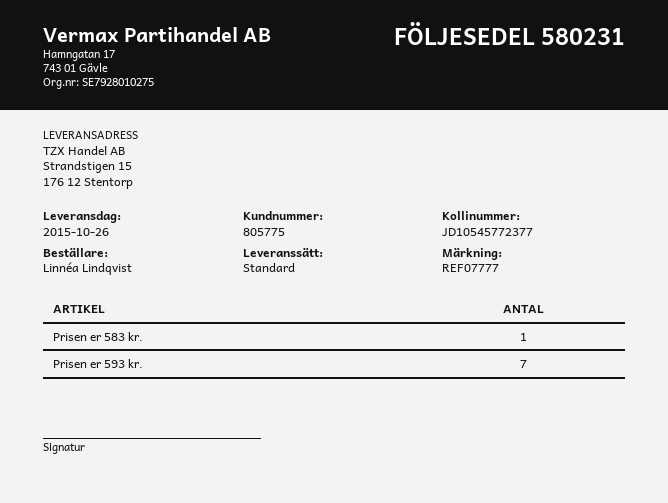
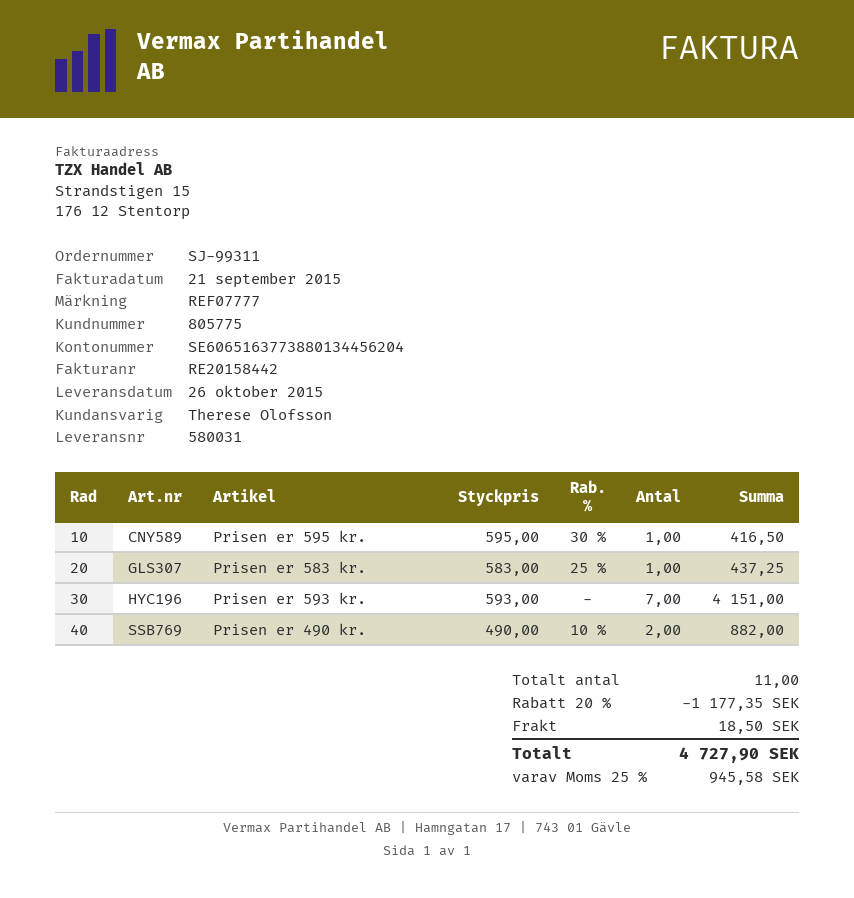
delivery note number: 580231 -> 580031
Prisen er 595 kr.: none -> 1
Prisen er 490 kr.: none -> 2

